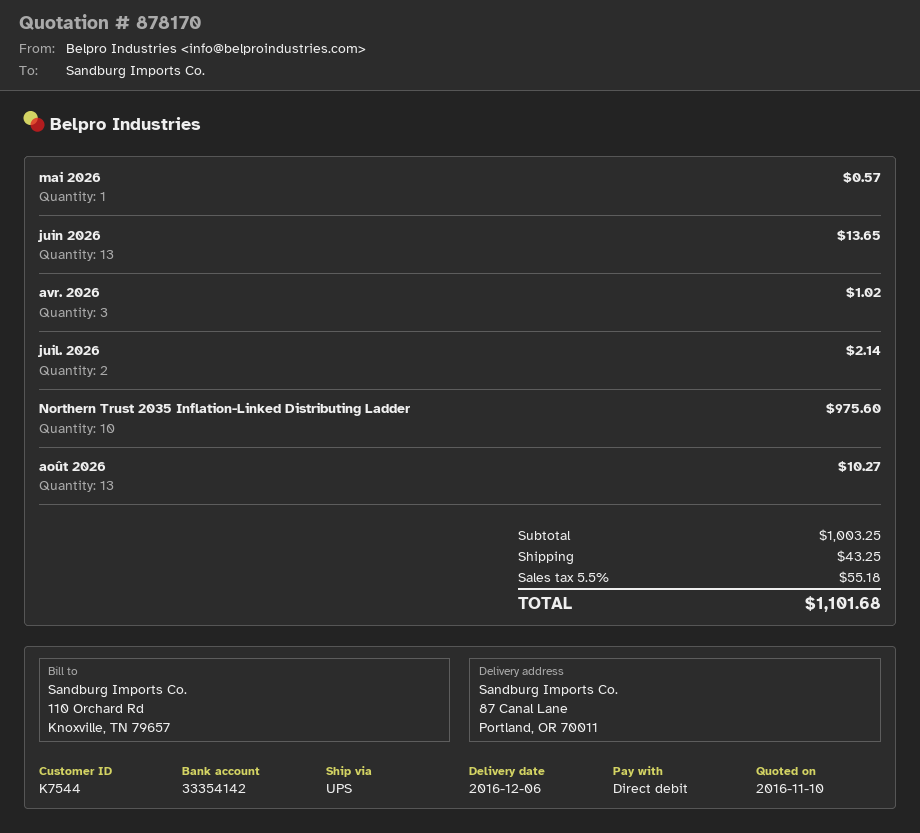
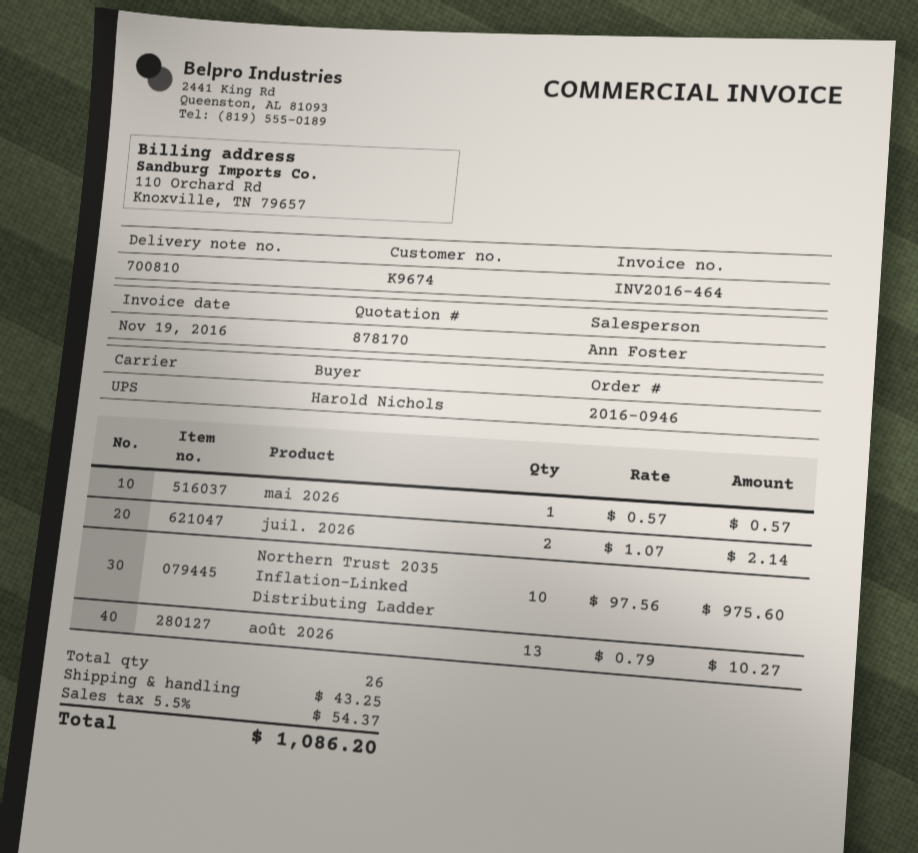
customer number: K7544 -> K9674
juin 2026: 13 for 13.65 -> none
avr. 2026: 3 for 1.02 -> none
tax: 5.5% = 55.18 -> 5.5% = 54.37
total: 1101.68 -> 1086.20

